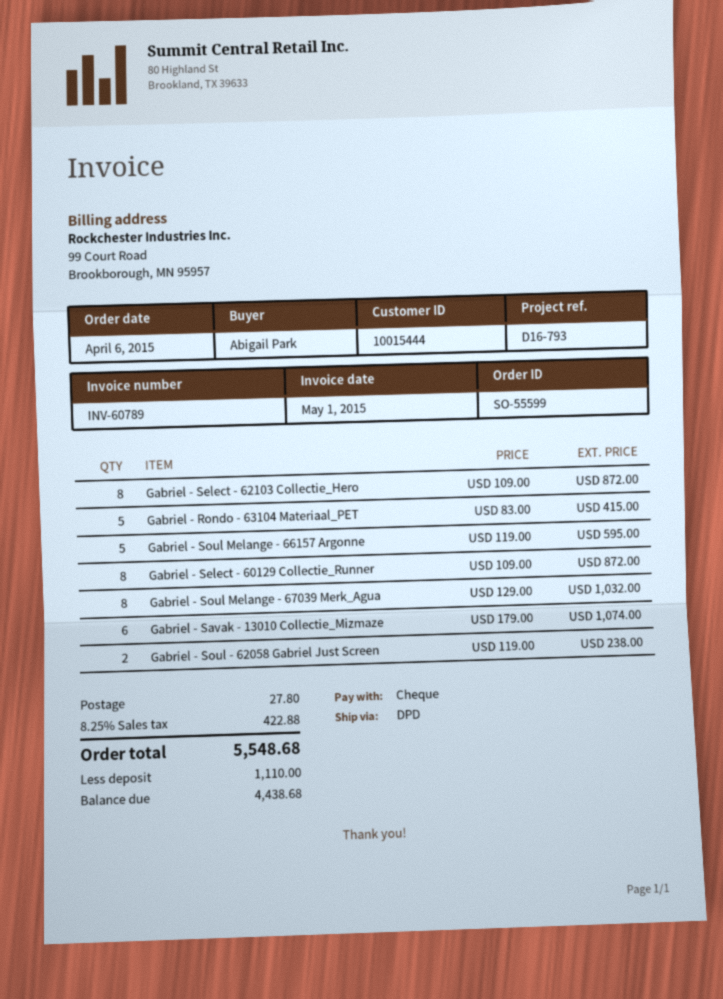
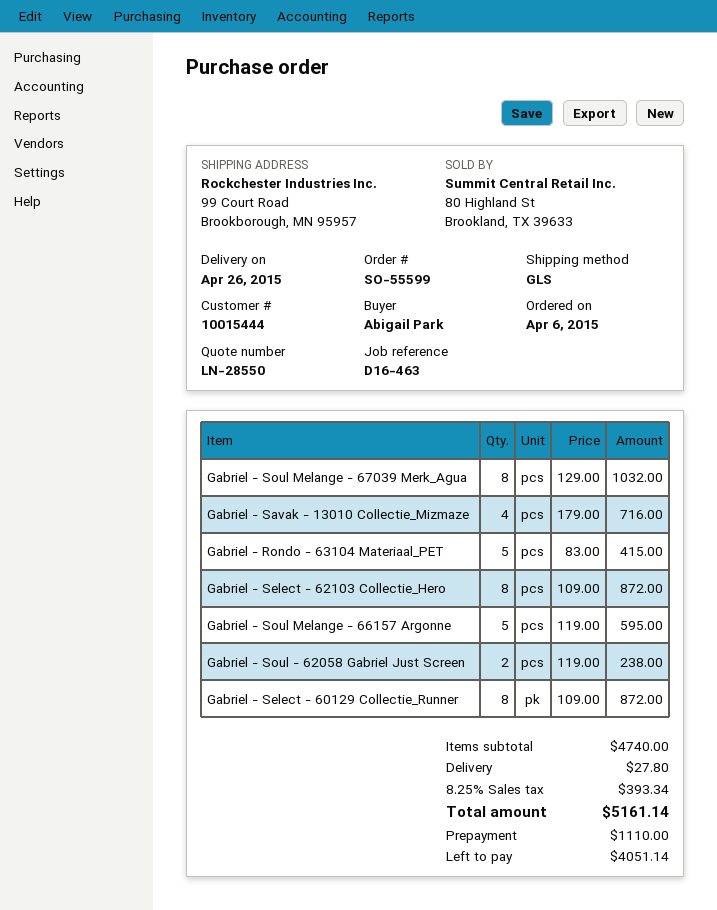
reference: D16-793 -> D16-463
shipping method: DPD -> GLS
Gabriel - Savak - 13010 Collectie_Mizmaze: 6 x 179.00 = 1074.00 -> 4 x 179.00 = 716.00
tax: 8.25% = 422.88 -> 8.25% = 393.34
total: 5548.68 -> 5161.14
balance: 4438.68 -> 4051.14

